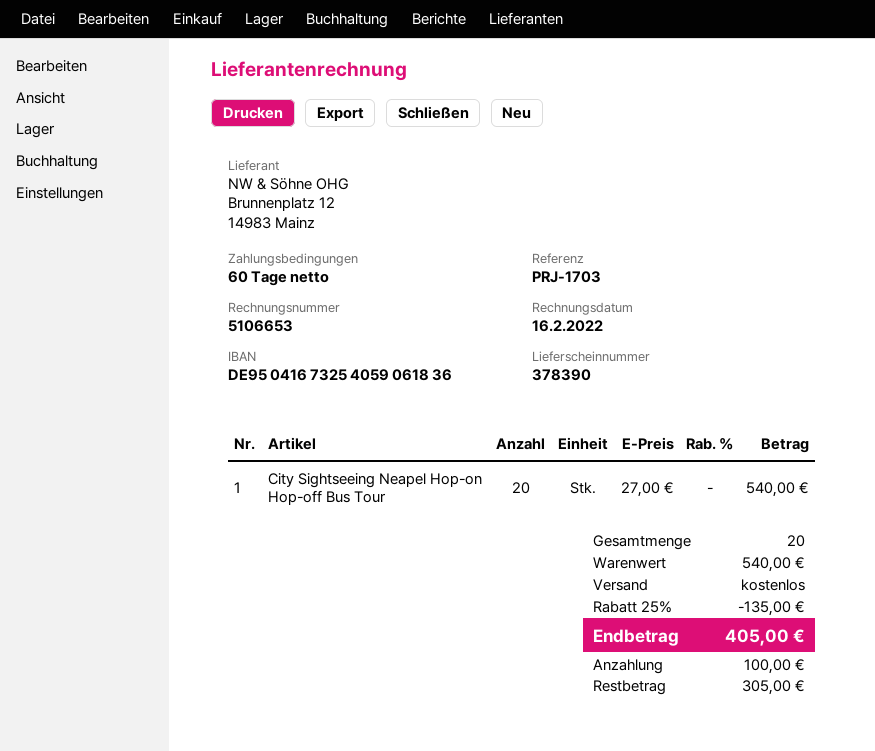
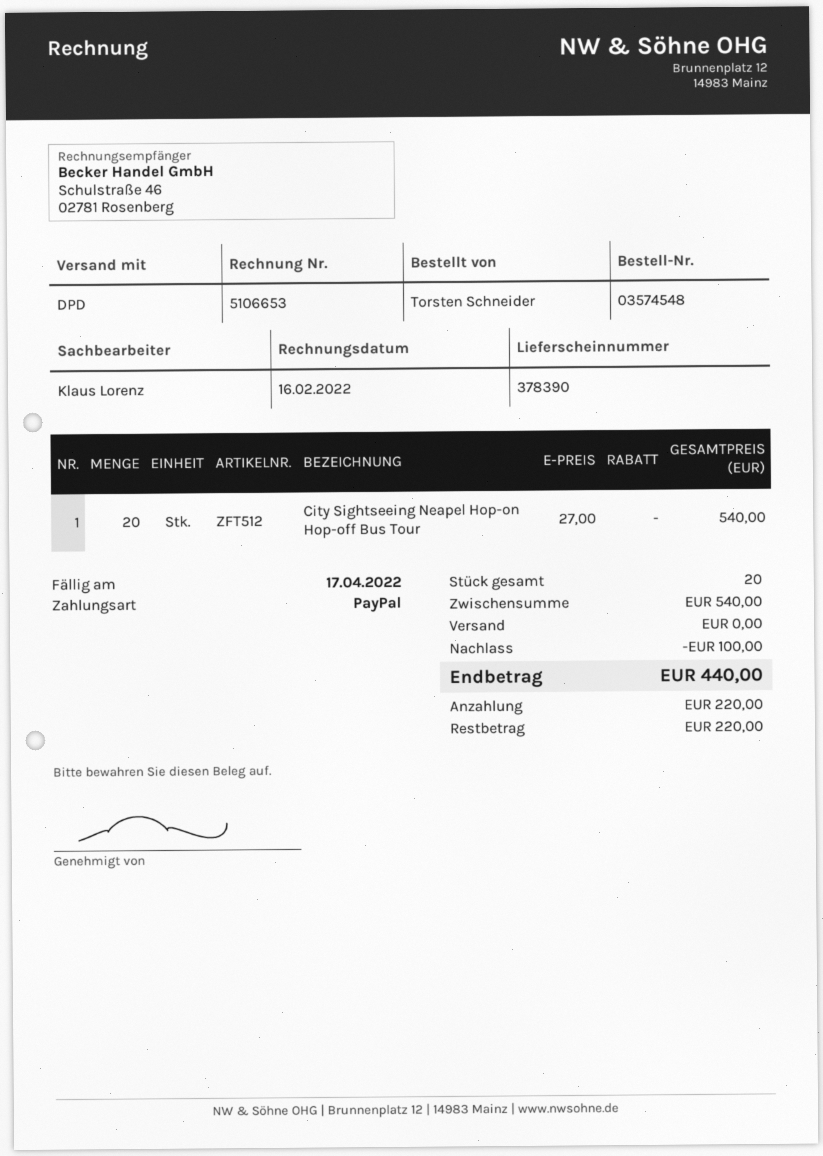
discount: 135.00 -> 100.00
total: 405.00 -> 440.00
deposit: 100.00 -> 220.00
balance: 305.00 -> 220.00

